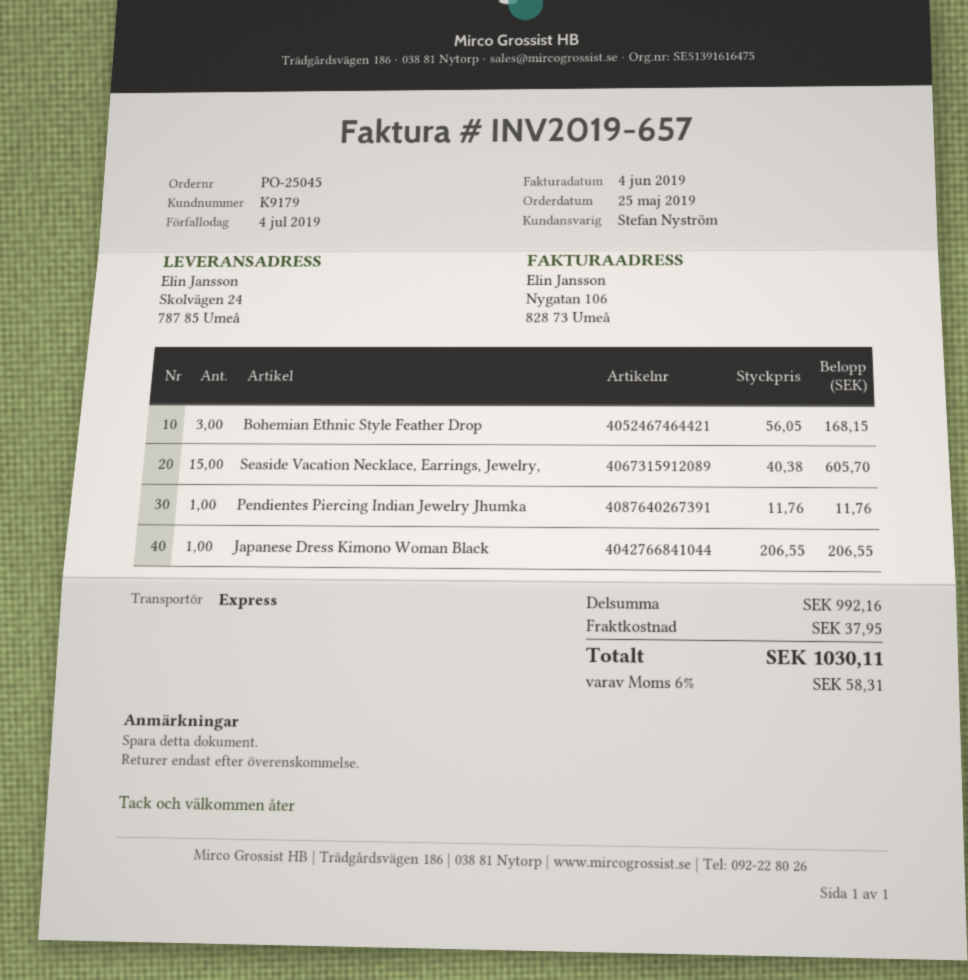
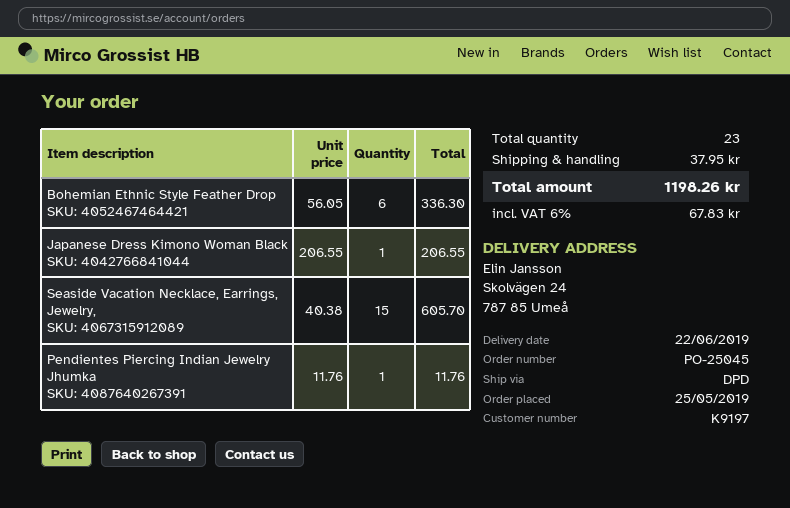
customer number: K9179 -> K9197
shipping method: express -> DPD
Bohemian Ethnic Style Feather Drop: 3 x 56.05 = 168.15 -> 6 x 56.05 = 336.30
tax: 6% = 58.31 -> 6% = 67.83
total: 1030.11 -> 1198.26

